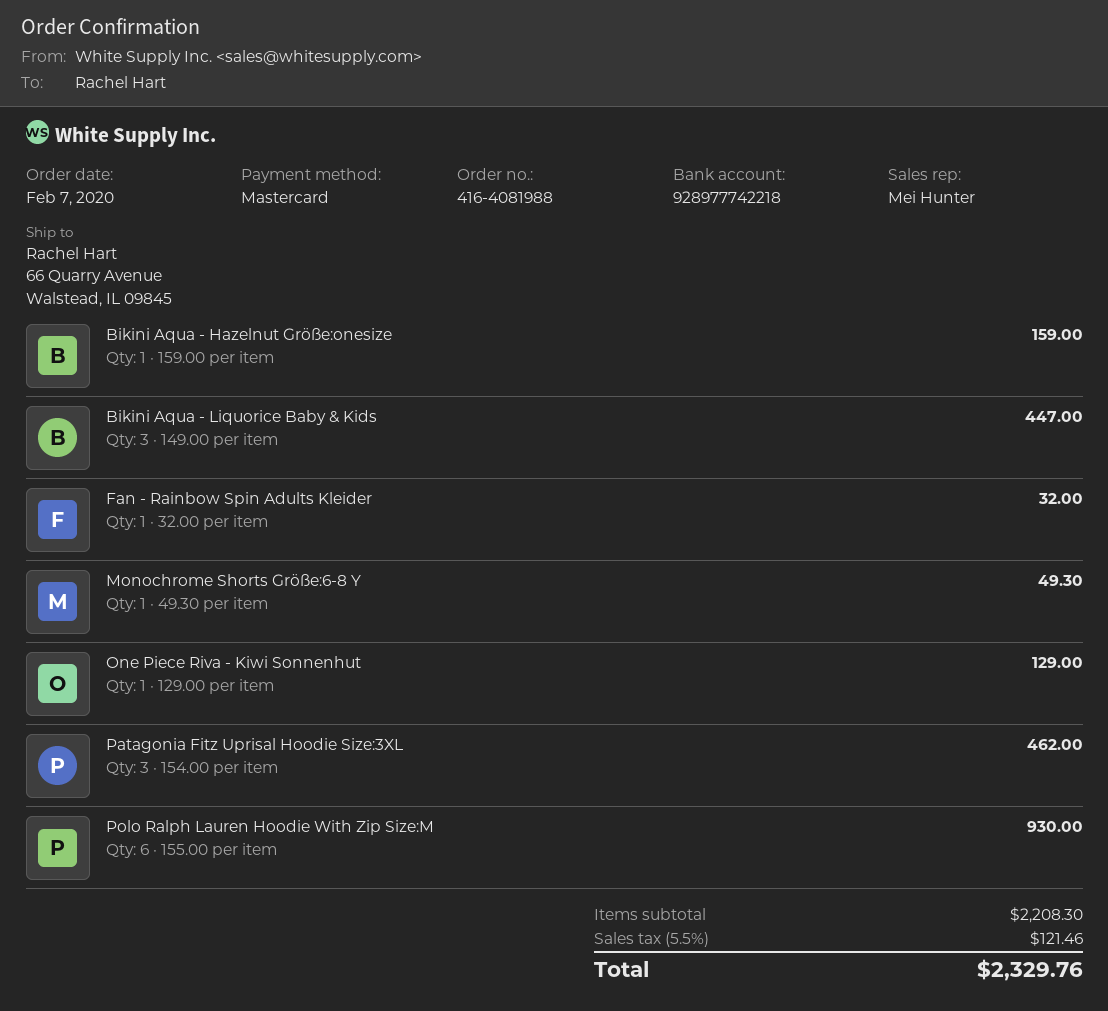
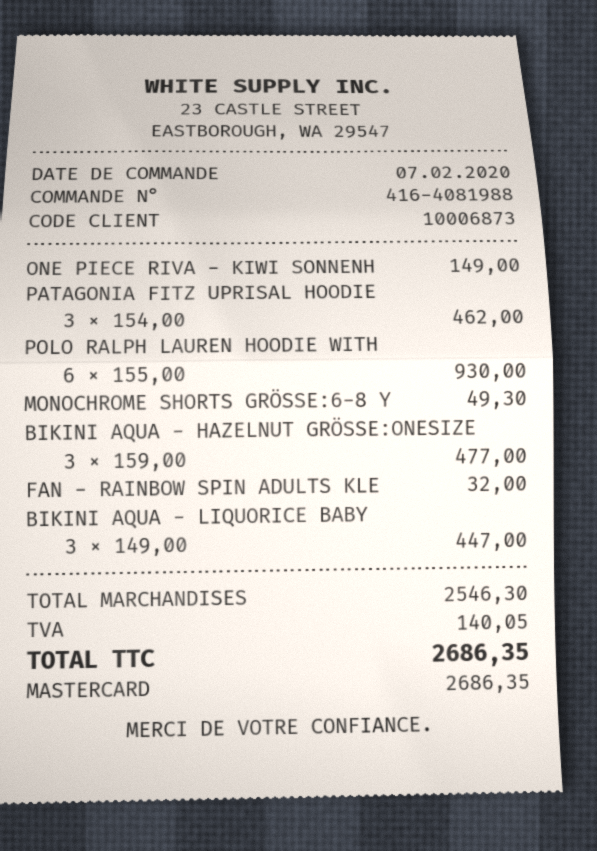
Bikini Aqua - Hazelnut Größe:onesize: 1 x 159.00 = 159.00 -> 3 x 159.00 = 477.00
One Piece Riva - Kiwi Sonnenhut: 1 x 129.00 = 129.00 -> 1 x 149.00 = 149.00
subtotal: 2208.30 -> 2546.30
tax: 121.46 -> 140.05
total: 2329.76 -> 2686.35

